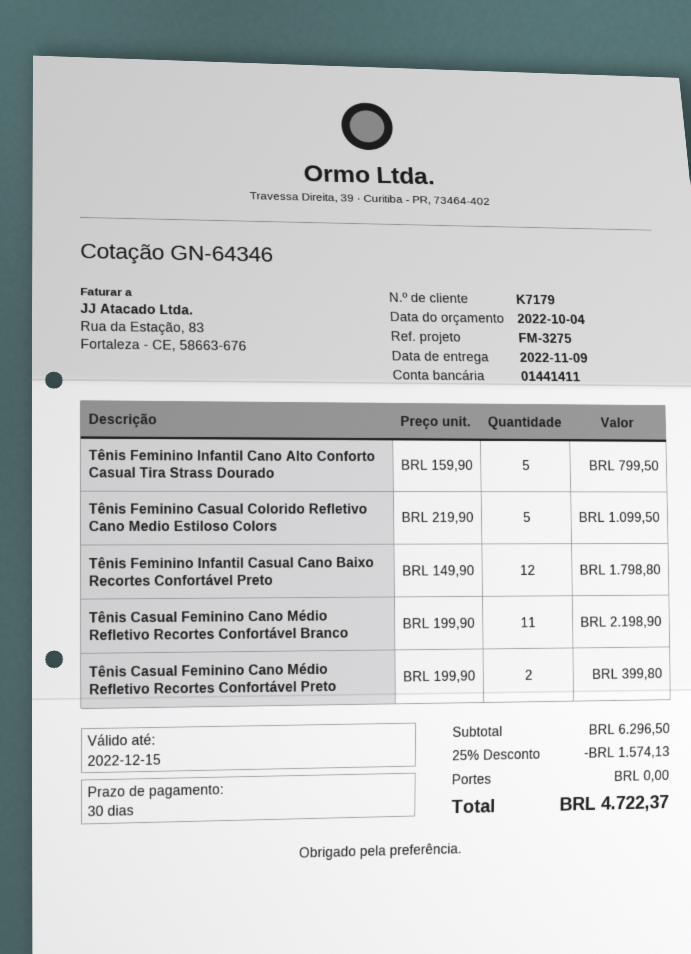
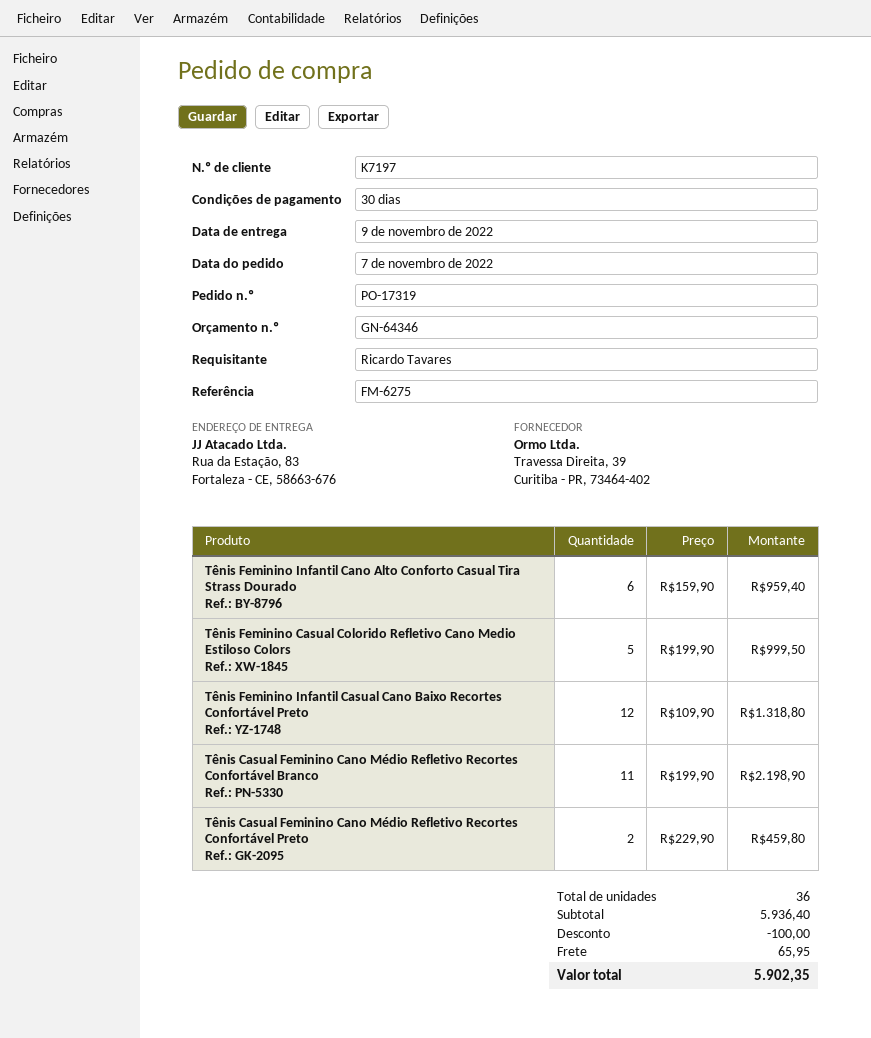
customer number: K7179 -> K7197
reference: FM-3275 -> FM-6275
Tênis Feminino Infantil Cano Alto Conforto Casual Tira Strass Dourado: 5 x 159.90 = 799.50 -> 6 x 159.90 = 959.40
Tênis Feminino Casual Colorido Refletivo Cano Medio Estiloso Colors: 5 x 219.90 = 1099.50 -> 5 x 199.90 = 999.50
Tênis Feminino Infantil Casual Cano Baixo Recortes Confortável Preto: 12 x 149.90 = 1798.80 -> 12 x 109.90 = 1318.80
Tênis Casual Feminino Cano Médio Refletivo Recortes Confortável Preto: 2 x 199.90 = 399.80 -> 2 x 229.90 = 459.80
subtotal: 6296.50 -> 5936.40
discount: 1574.13 -> 100.00
shipping: 0.00 -> 65.95
total: 4722.37 -> 5902.35

